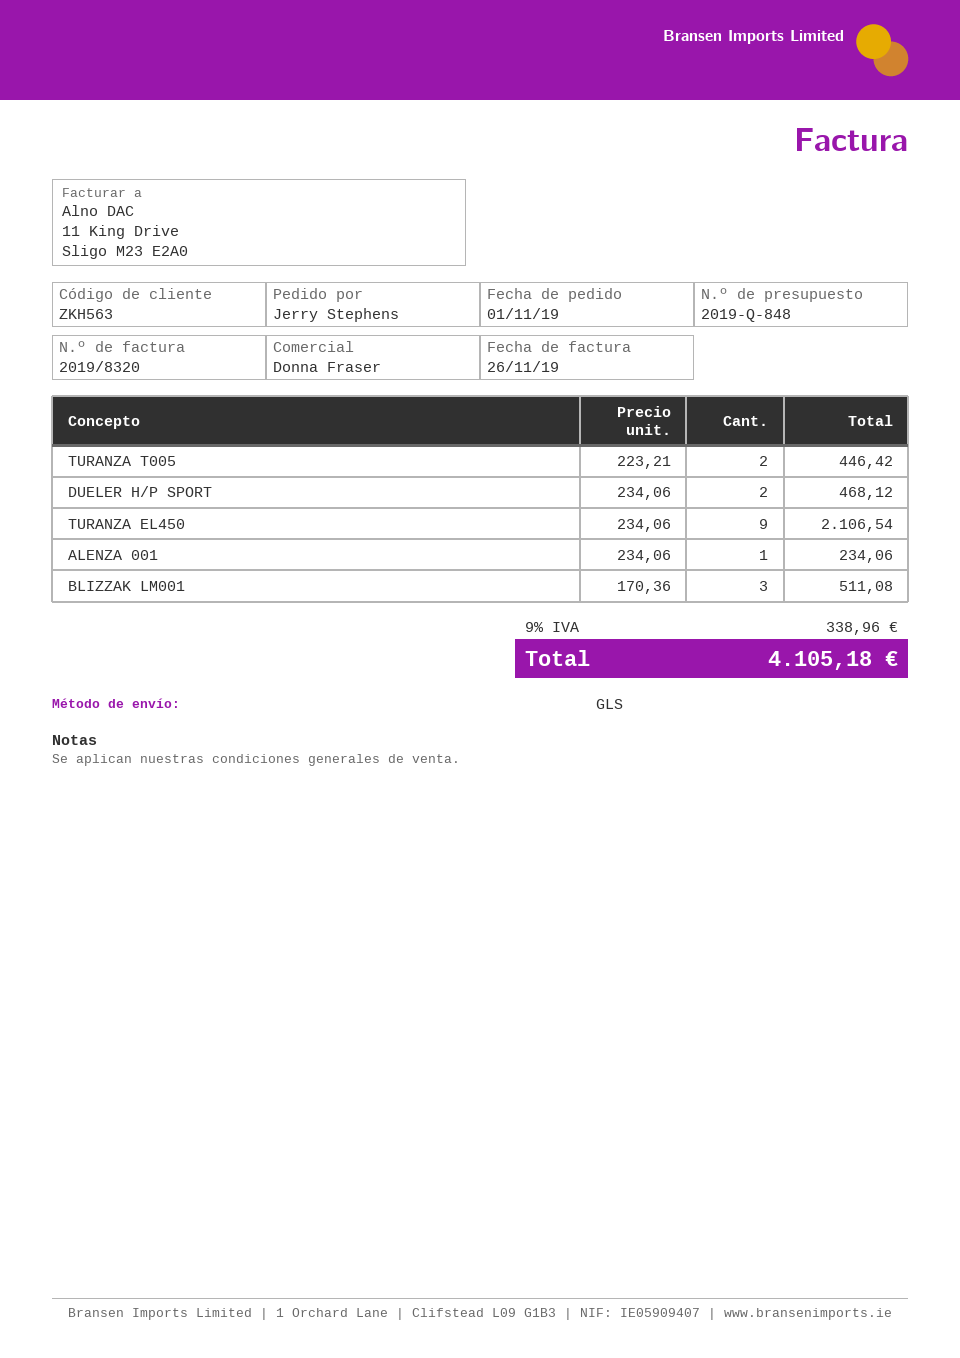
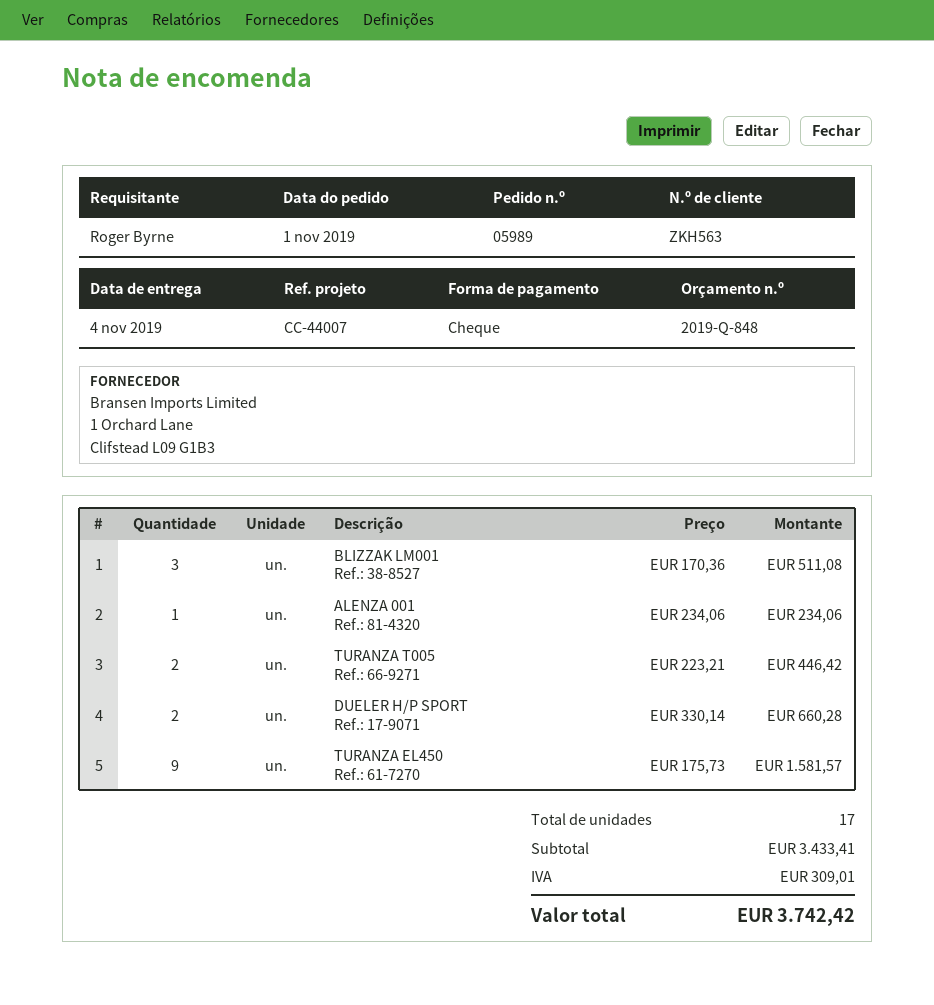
ordered by: Jerry Stephens -> Roger Byrne
DUELER H/P SPORT: 2 x 234.06 = 468.12 -> 2 x 330.14 = 660.28
TURANZA EL450: 9 x 234.06 = 2106.54 -> 9 x 175.73 = 1581.57
tax: 338.96 -> 309.01
total: 4105.18 -> 3742.42

